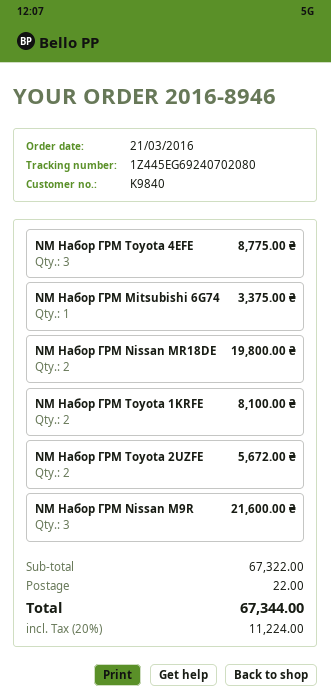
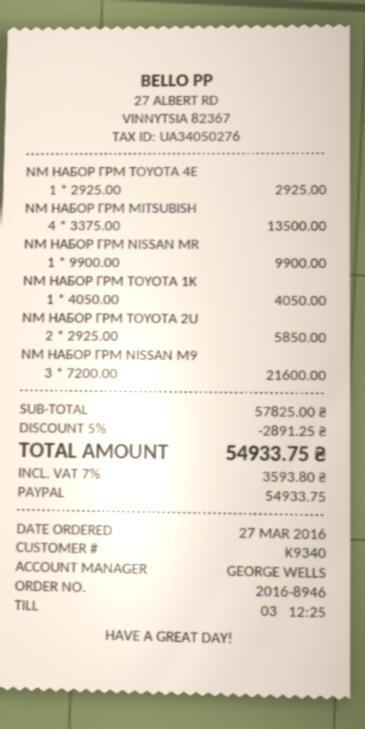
order date: 2016-03-21 -> 2016-03-27
customer number: K9840 -> K9340
NM Набор ГРМ Toyota 4EFE: 3 for 8775.00 -> 1 for 2925.00
NM Набор ГРМ Mitsubishi 6G74: 1 for 3375.00 -> 4 for 13500.00
NM Набор ГРМ Nissan MR18DE: 2 for 19800.00 -> 1 for 9900.00
NM Набор ГРМ Toyota 1KRFE: 2 for 8100.00 -> 1 for 4050.00
NM Набор ГРМ Toyota 2UZFE: 2 for 5672.00 -> 2 for 5850.00
subtotal: 67322.00 -> 57825.00
discount: none -> 5% = 2891.25
shipping: 22.00 -> none
tax: 20% = 11224.00 -> 7% = 3593.80
total: 67344.00 -> 54933.75

